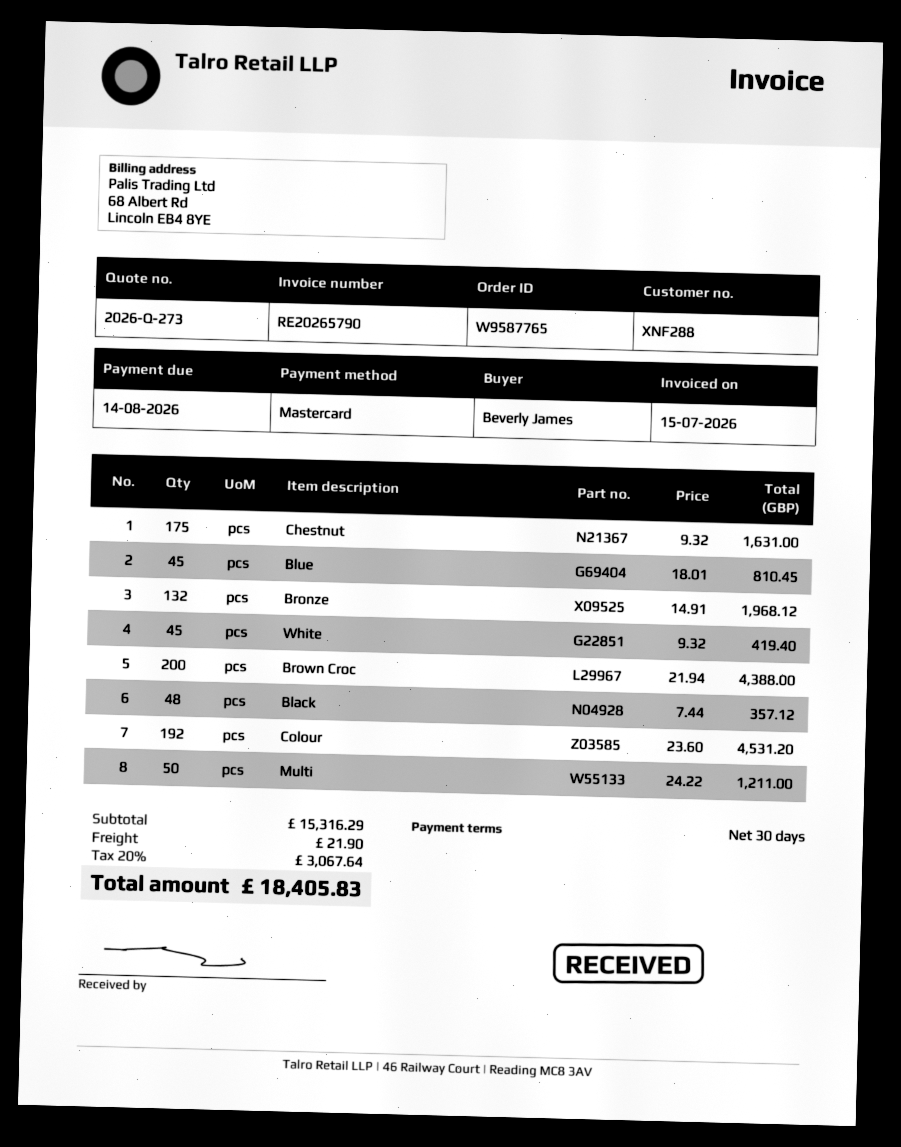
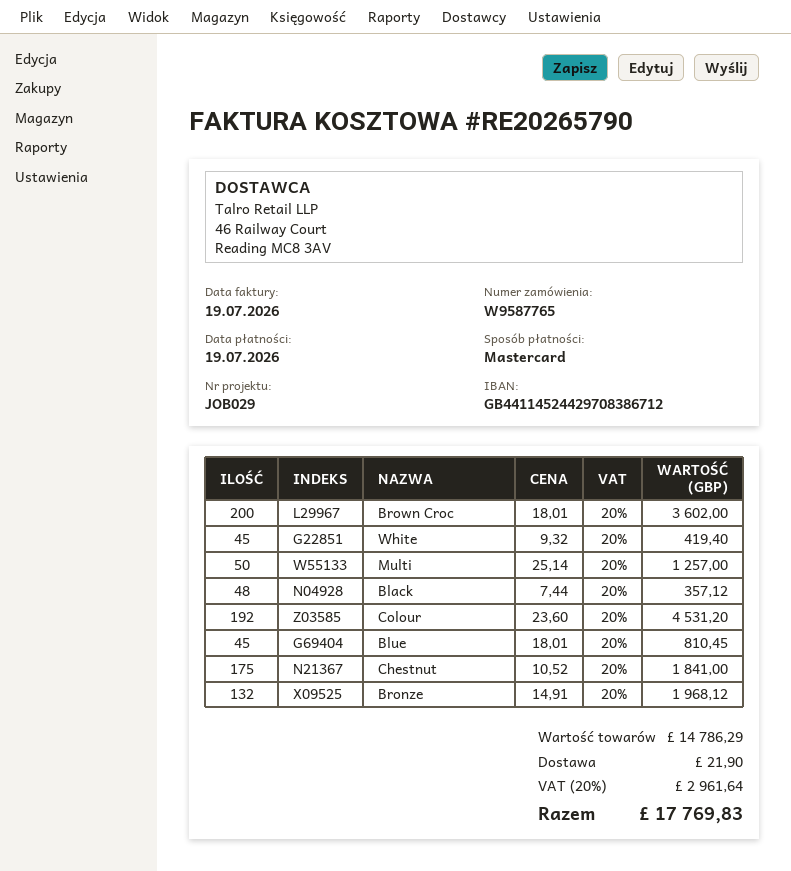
invoice date: 2026-07-15 -> 2026-07-19
due date: 2026-08-14 -> 2026-07-19
Chestnut: 175 x 9.32 = 1631.00 -> 175 x 10.52 = 1841.00
Brown Croc: 200 x 21.94 = 4388.00 -> 200 x 18.01 = 3602.00
Multi: 50 x 24.22 = 1211.00 -> 50 x 25.14 = 1257.00
subtotal: 15316.29 -> 14786.29
tax: 20% = 3067.64 -> 20% = 2961.64
total: 18405.83 -> 17769.83

